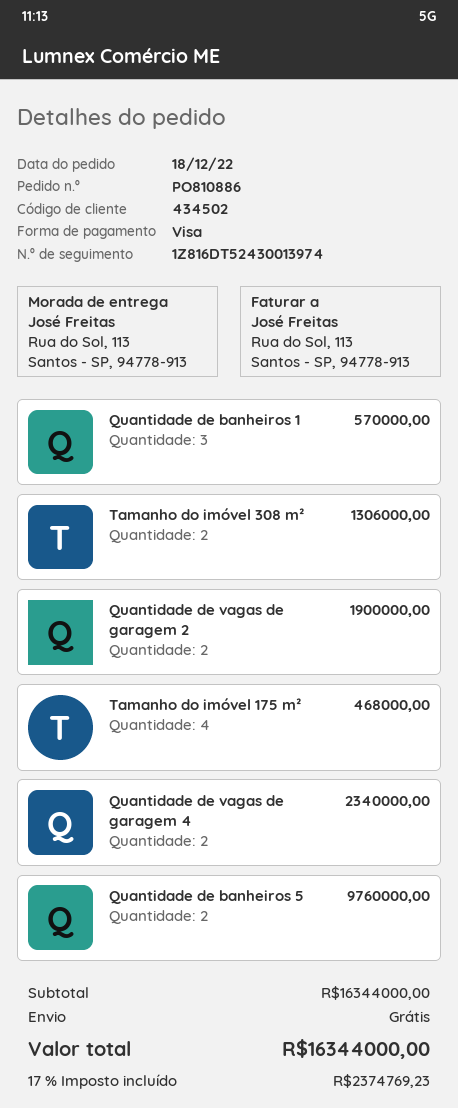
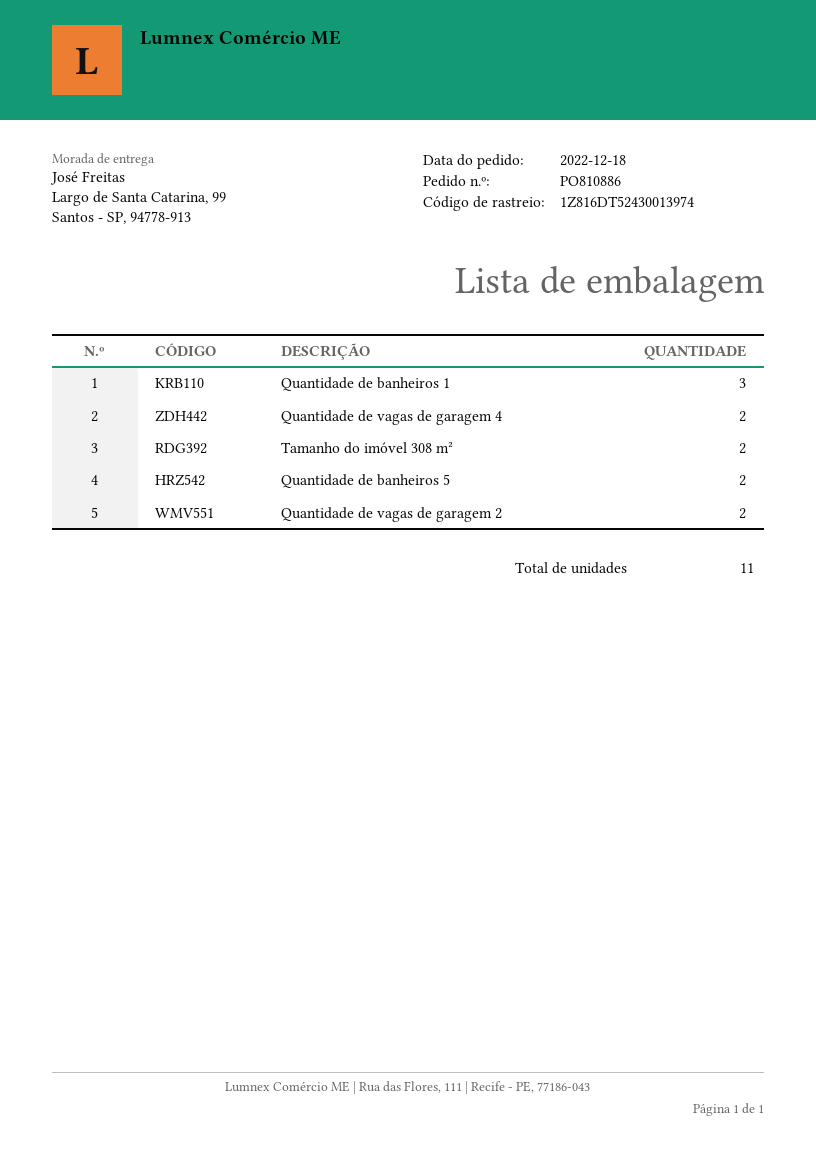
ship to: Rua do Sol, 113, Santos - SP, 94778-913 -> Largo de Santa Catarina, 99, Santos - SP, 94778-913
Tamanho do imóvel 175 m²: 4 -> none

